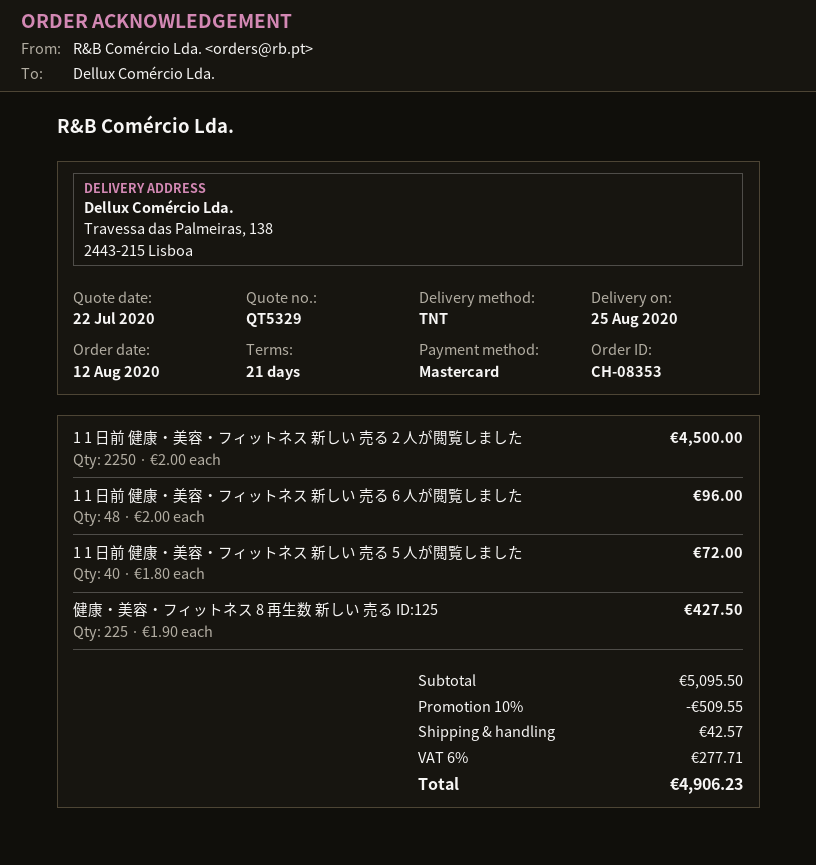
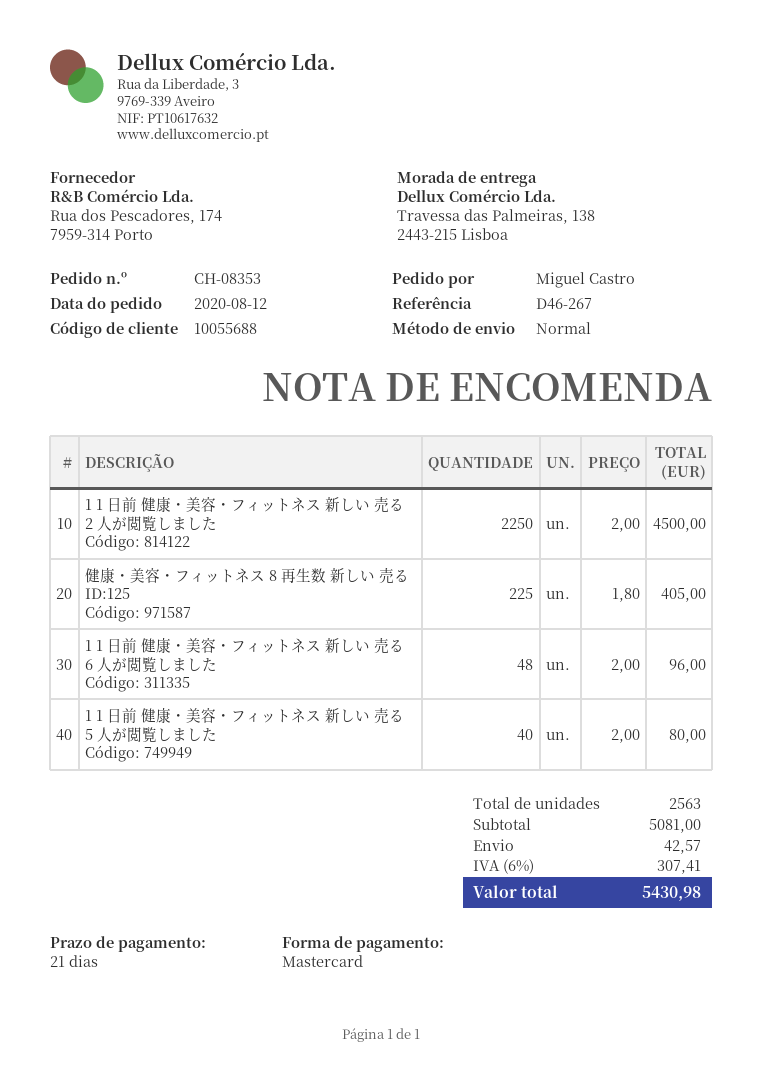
shipping method: TNT -> standard
1 1 日前 健康・美容・フィットネス 新しい 売る 5 人が閲覧しました: 40 x 1.80 = 72.00 -> 40 x 2.00 = 80.00
健康・美容・フィットネス 8 再生数 新しい 売る ID:125: 225 x 1.90 = 427.50 -> 225 x 1.80 = 405.00
subtotal: 5095.50 -> 5081.00
discount: 10% = 509.55 -> none
tax: 6% = 277.71 -> 6% = 307.41
total: 4906.23 -> 5430.98

